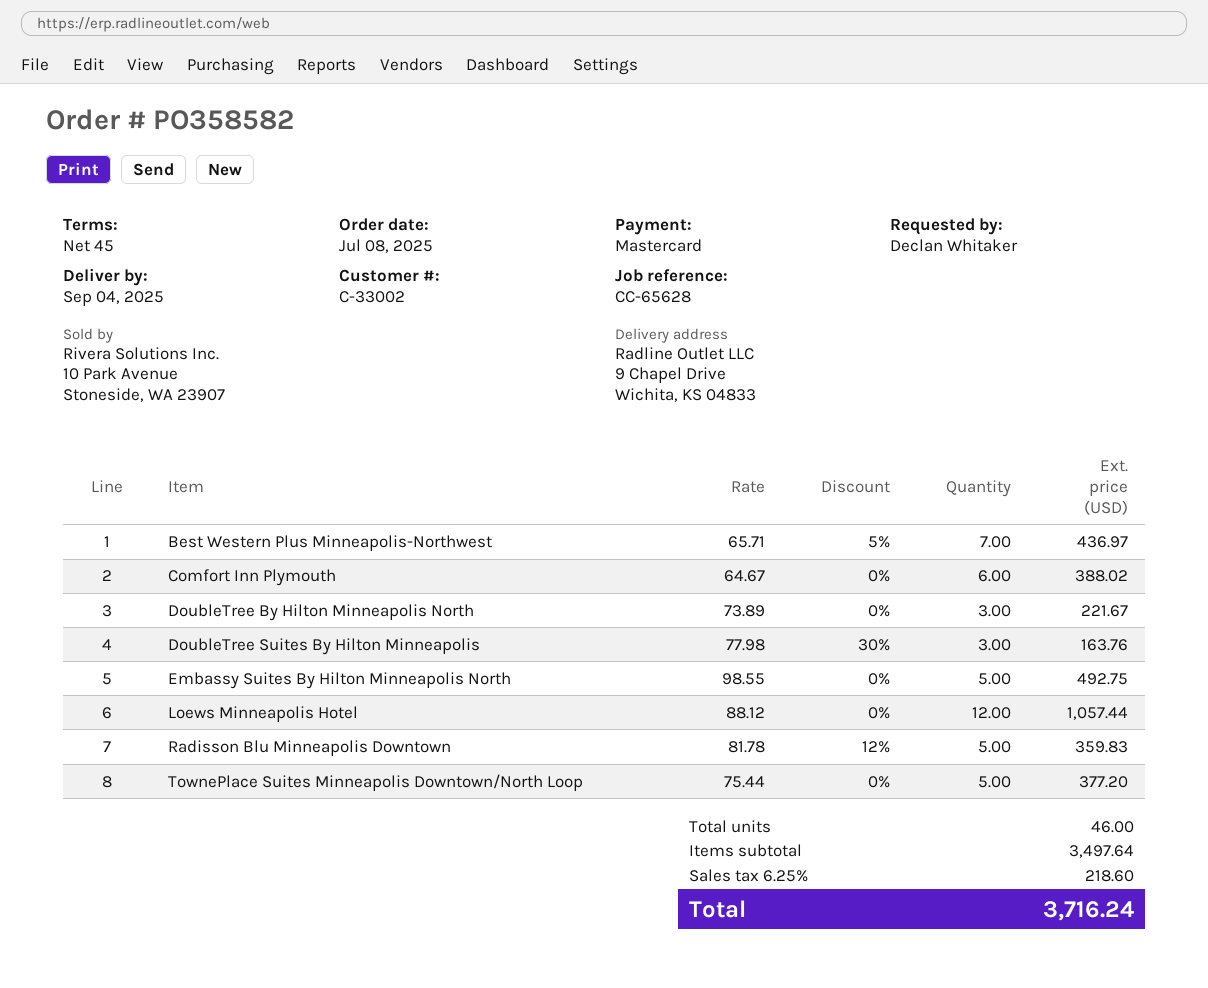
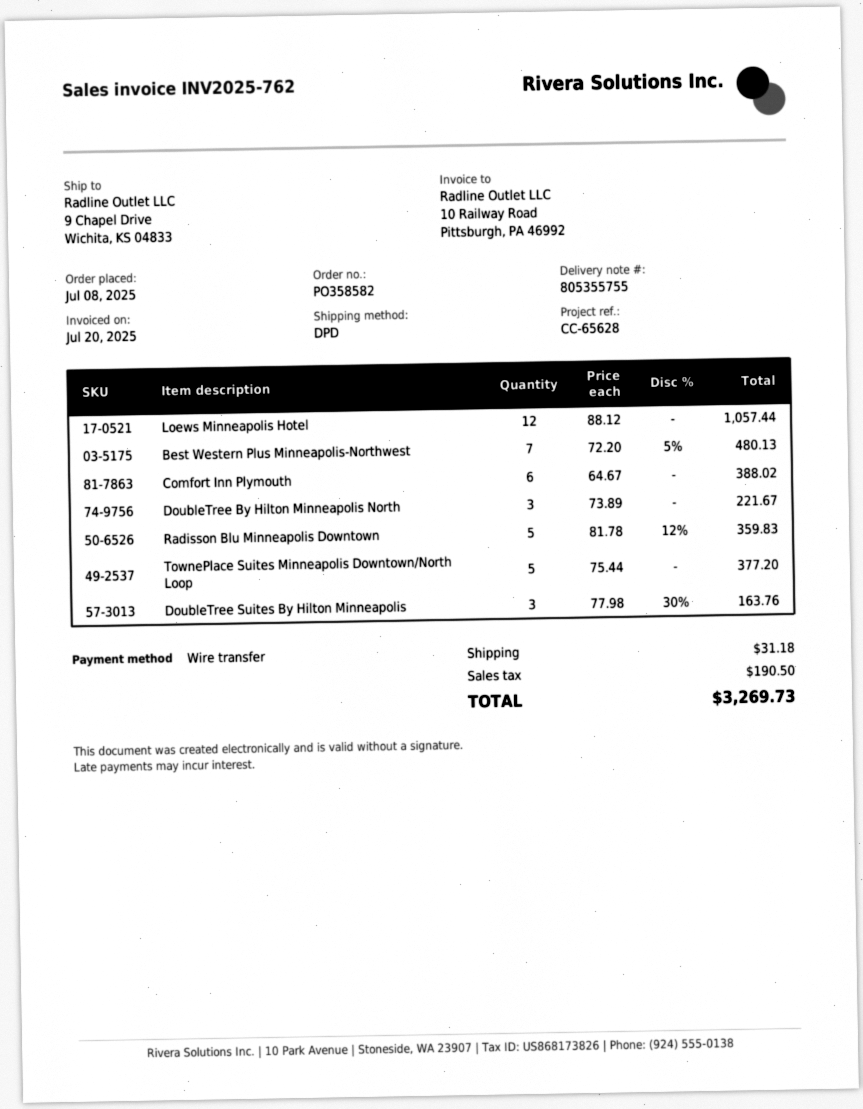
payment method: Mastercard -> bank transfer
Best Western Plus Minneapolis-Northwest: 7 x 65.71 - 5% = 436.97 -> 7 x 72.20 - 5% = 480.13
Embassy Suites By Hilton Minneapolis North: 5 x 98.55 = 492.75 -> none
shipping: none -> 31.18
tax: 218.60 -> 190.50
total: 3716.24 -> 3269.73

